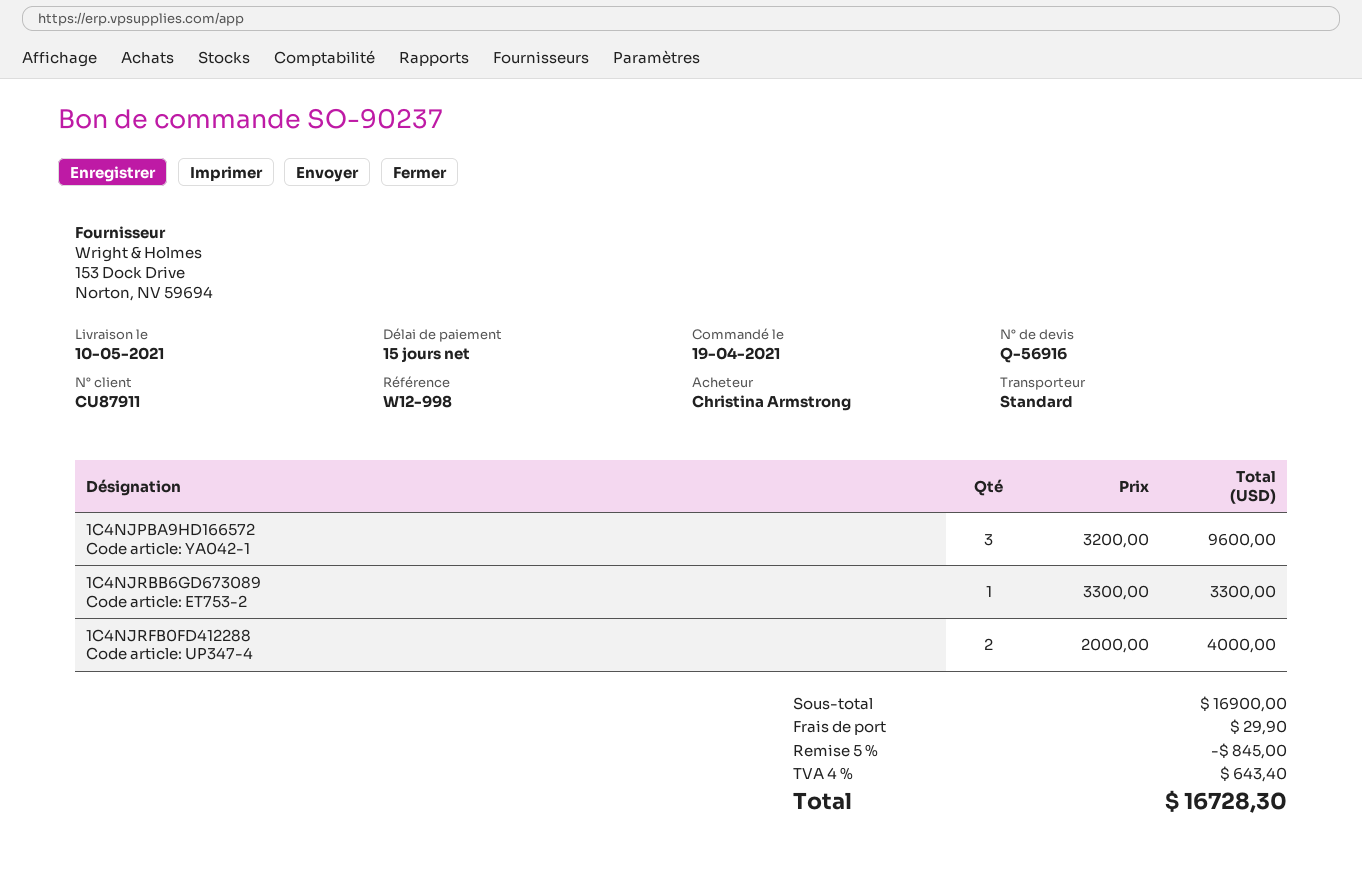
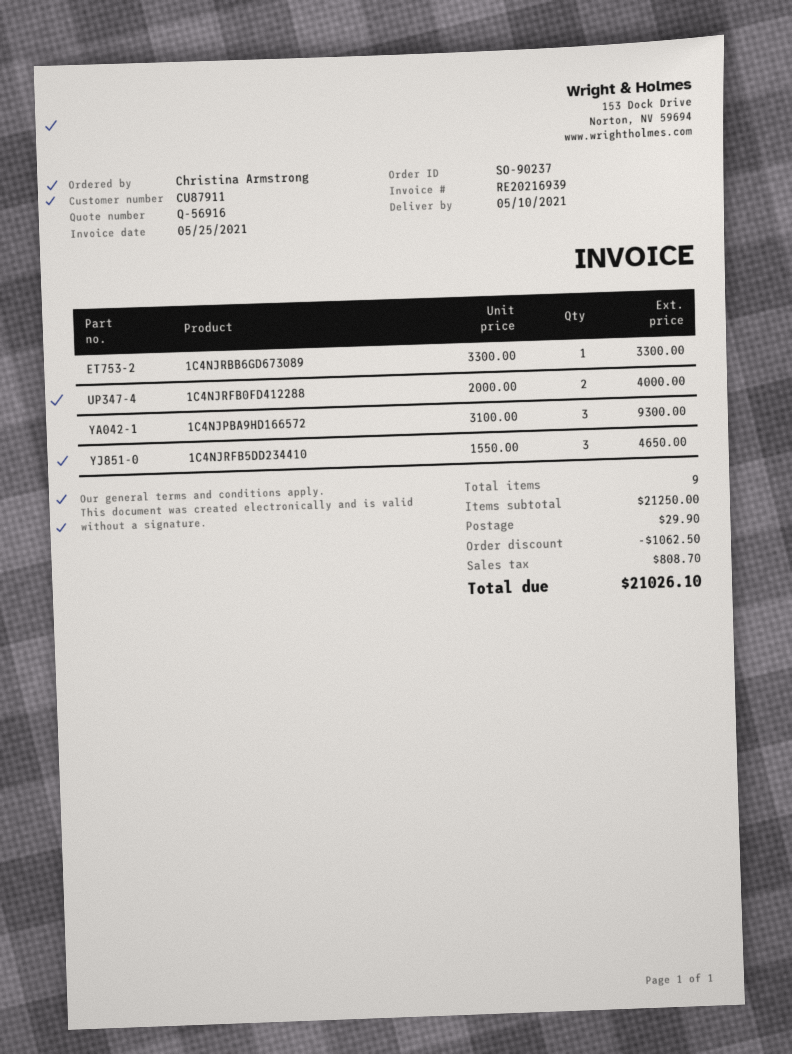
1C4NJPBA9HD166572: 3 x 3200.00 = 9600.00 -> 3 x 3100.00 = 9300.00
1C4NJRFB5DD234410: none -> 3 x 1550.00 = 4650.00
subtotal: 16900.00 -> 21250.00
discount: 845.00 -> 1062.50
tax: 643.40 -> 808.70
total: 16728.30 -> 21026.10

